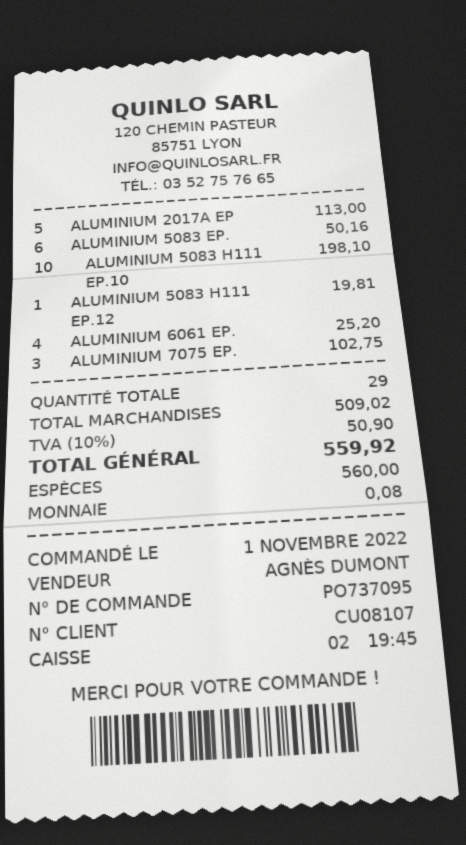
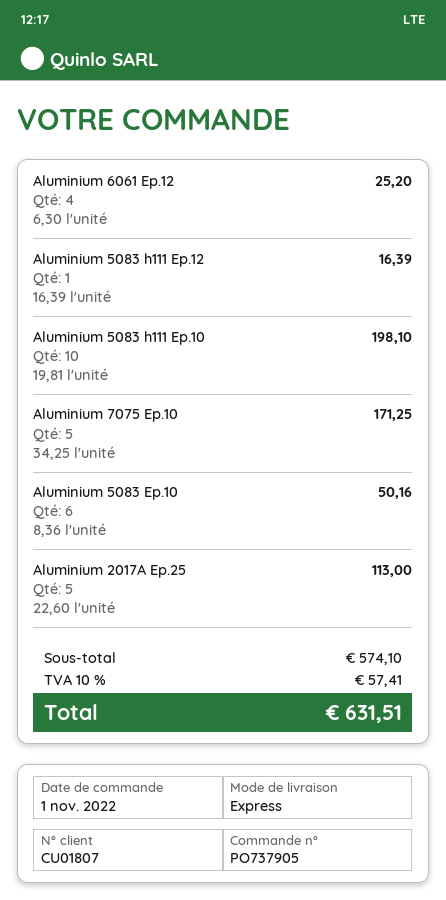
order number: PO737095 -> PO737905
customer number: CU08107 -> CU01807
ALUMINIUM 5083 H111 EP.12: 1 for 19.81 -> 1 for 16.39
ALUMINIUM 7075 EP.: 3 for 102.75 -> 5 for 171.25
subtotal: 509.02 -> 574.10
tax: 10% = 50.90 -> 10% = 57.41
total: 559.92 -> 631.51

